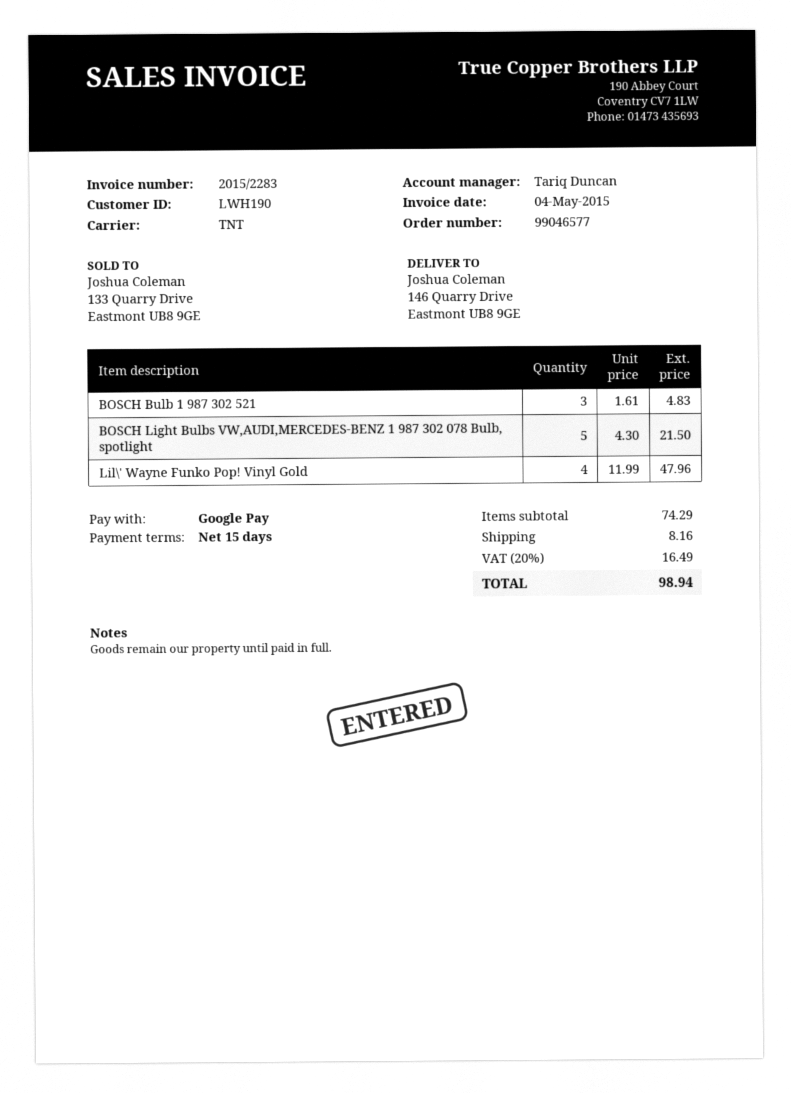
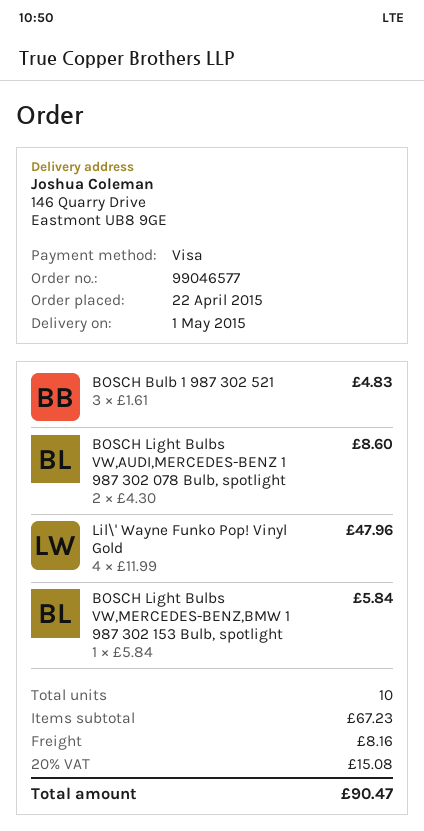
payment method: Google Pay -> Visa
BOSCH Light Bulbs VW,AUDI,MERCEDES-BENZ 1 987 302 078 Bulb, spotlight: 5 x 4.30 = 21.50 -> 2 x 4.30 = 8.60
BOSCH Light Bulbs VW,MERCEDES-BENZ,BMW 1 987 302 153 Bulb, spotlight: none -> 1 x 5.84 = 5.84
subtotal: 74.29 -> 67.23
tax: 20% = 16.49 -> 20% = 15.08
total: 98.94 -> 90.47

